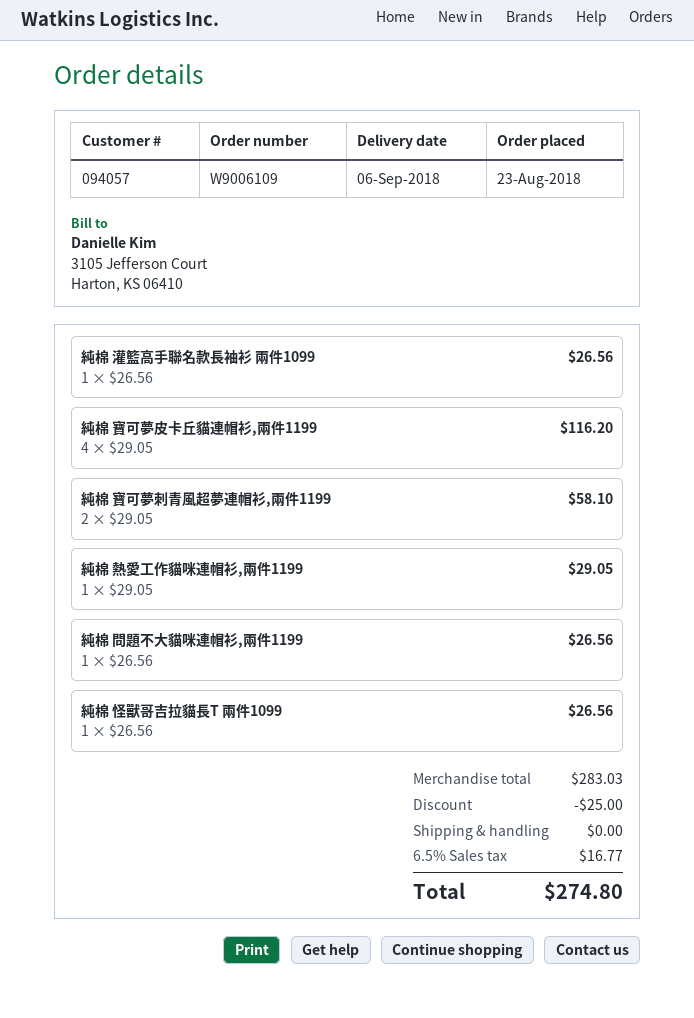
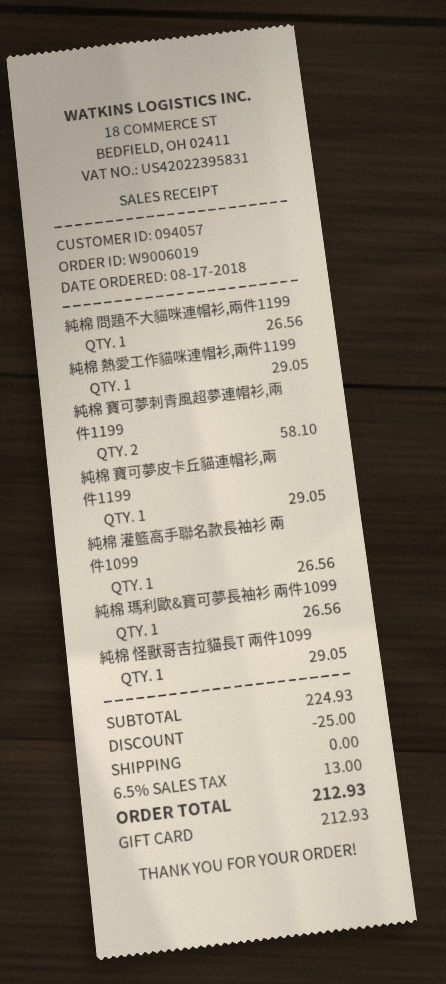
order number: W9006109 -> W9006019
order date: 2018-08-23 -> 2018-08-17
純棉 寶可夢皮卡丘貓連帽衫,兩件1199: 4 for 116.20 -> 1 for 29.05
純棉 怪獸哥吉拉貓長T 兩件1099: 1 for 26.56 -> 1 for 29.05
純棉 瑪利歐&寶可夢長袖衫 兩件1099: none -> 1 for 26.56
subtotal: 283.03 -> 224.93
tax: 6.5% = 16.77 -> 6.5% = 13.00
total: 274.80 -> 212.93

